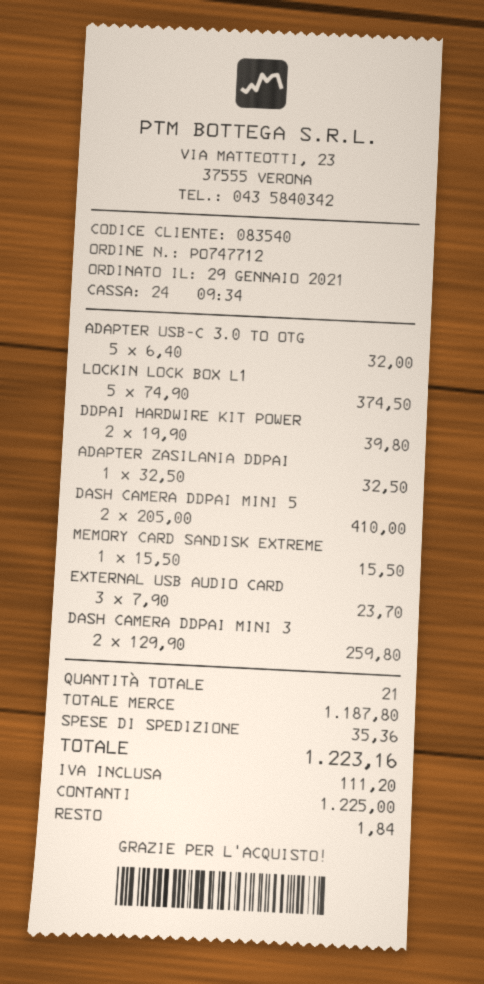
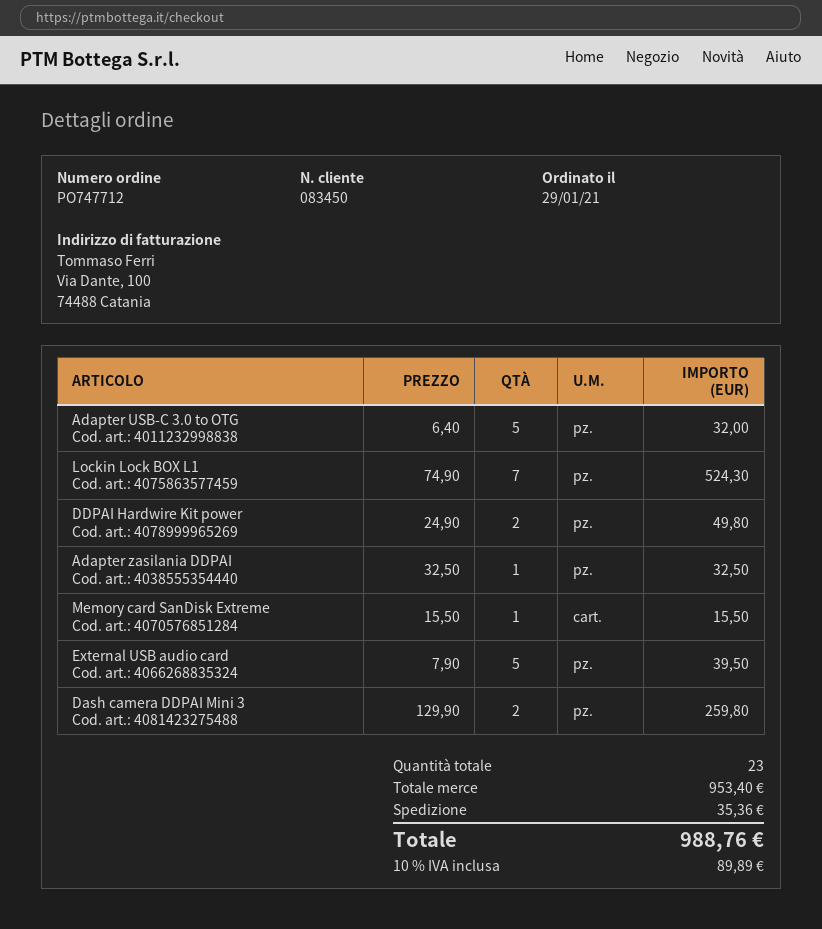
customer number: 083540 -> 083450
LOCKIN LOCK BOX L1: 5 x 74.90 = 374.50 -> 7 x 74.90 = 524.30
DDPAI HARDWIRE KIT POWER: 2 x 19.90 = 39.80 -> 2 x 24.90 = 49.80
DASH CAMERA DDPAI MINI 5: 2 x 205.00 = 410.00 -> none
EXTERNAL USB AUDIO CARD: 3 x 7.90 = 23.70 -> 5 x 7.90 = 39.50
total quantity: 21 -> 23
subtotal: 1187.80 -> 953.40
tax: 111.20 -> 89.89
total: 1223.16 -> 988.76

